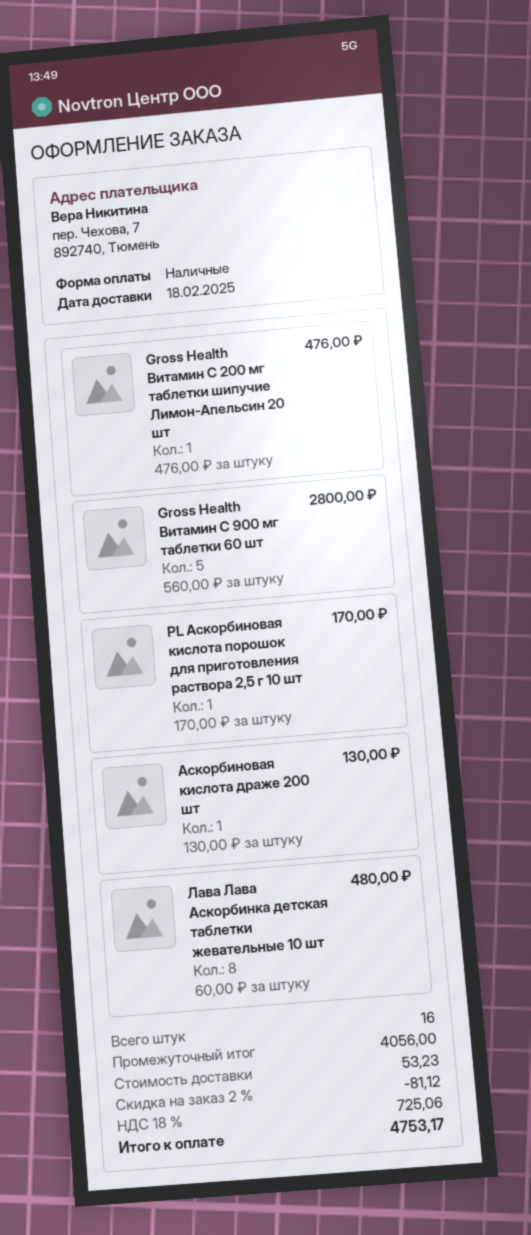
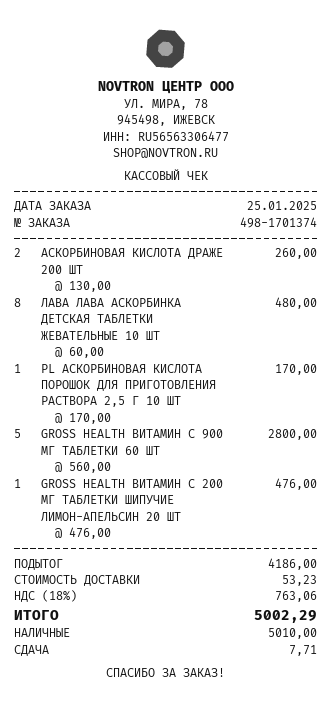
Аскорбиновая кислота драже 200 шт: 1 x 130.00 = 130.00 -> 2 x 130.00 = 260.00
subtotal: 4056.00 -> 4186.00
discount: 2% = 81.12 -> none
tax: 18% = 725.06 -> 18% = 763.06
total: 4753.17 -> 5002.29

